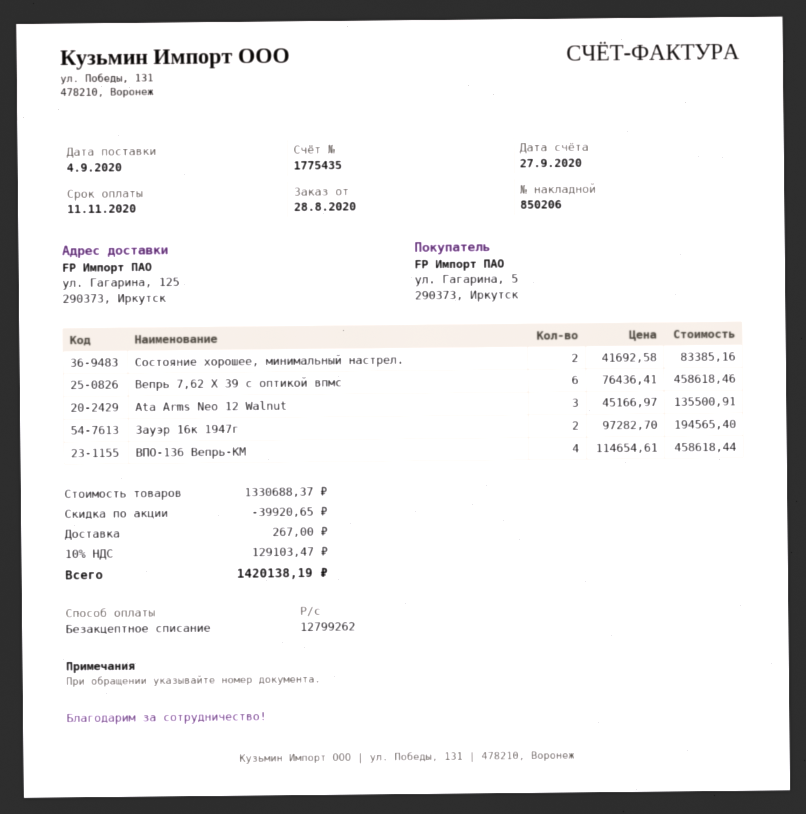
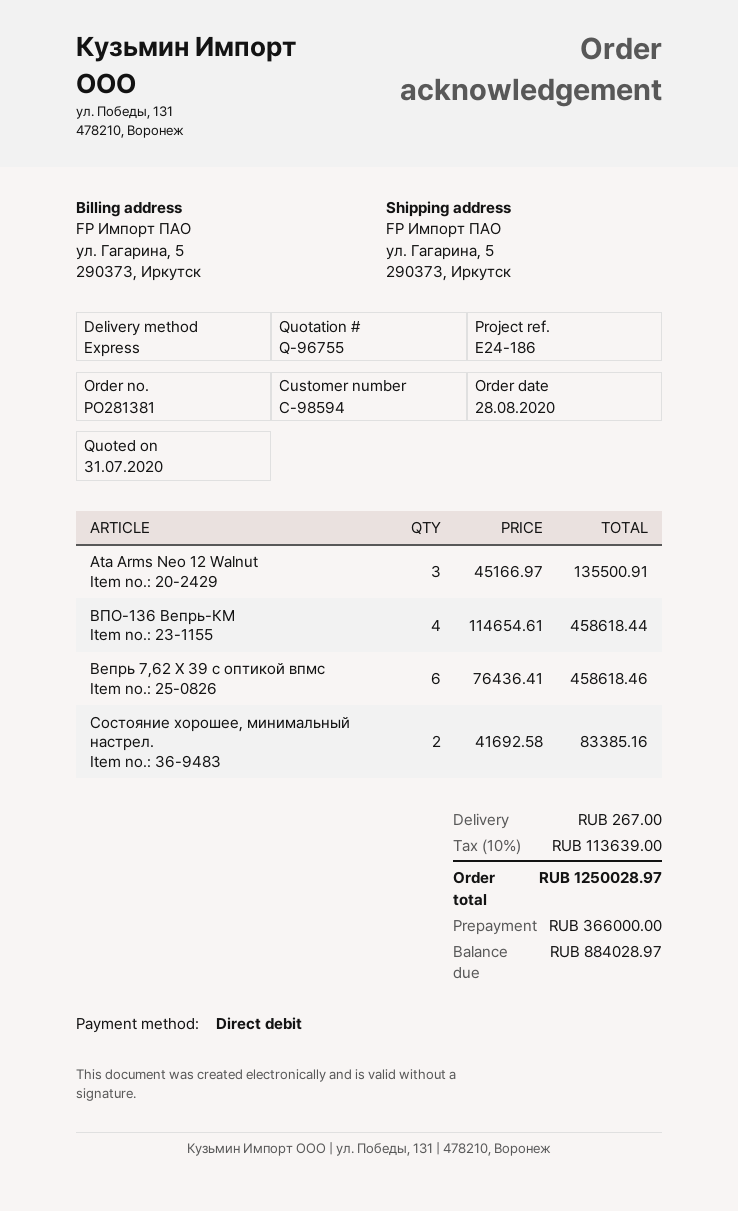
ship to: ул. Гагарина, 125, 290373, Иркутск -> ул. Гагарина, 5, 290373, Иркутск
Зауэр 16к 1947г: 2 x 97282.70 = 194565.40 -> none
discount: 39920.65 -> none
tax: 10% = 129103.47 -> 10% = 113639.00
total: 1420138.19 -> 1250028.97

